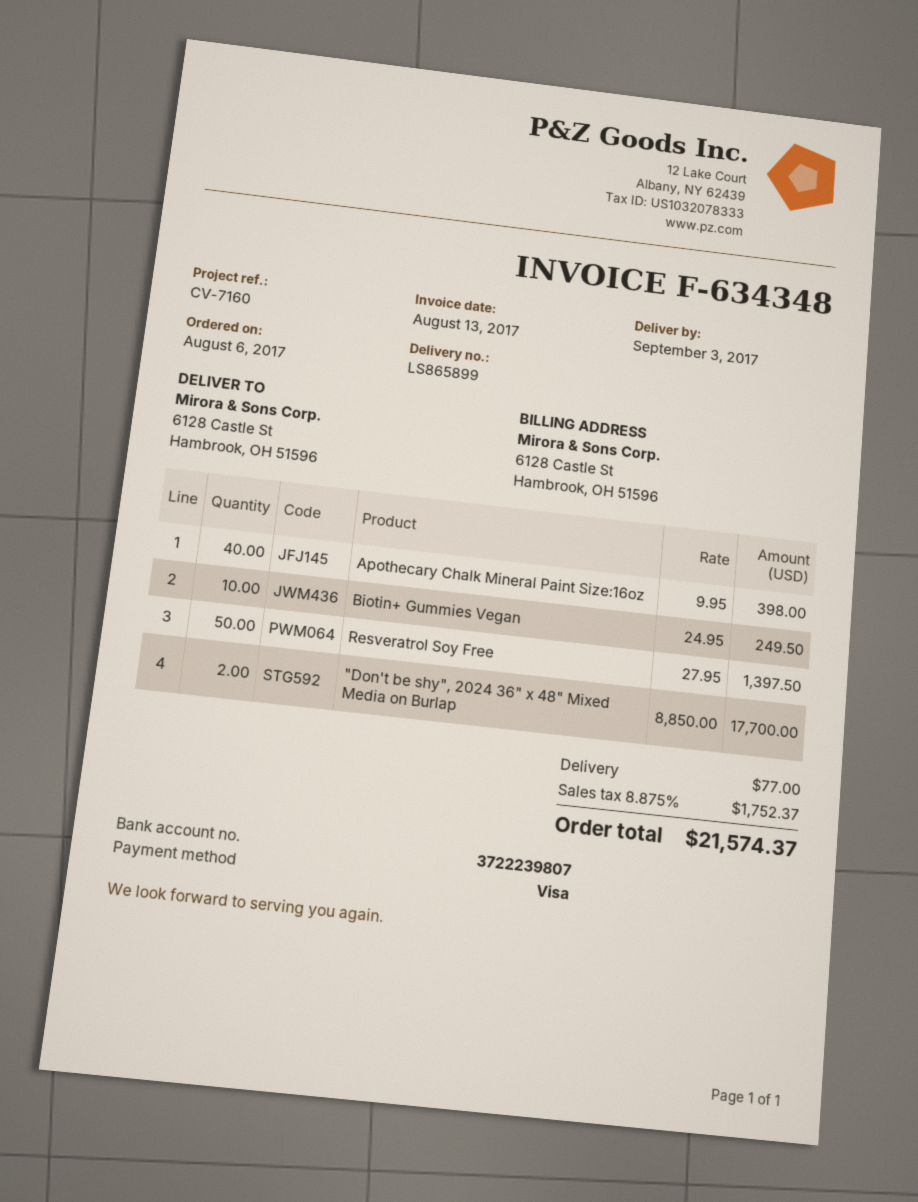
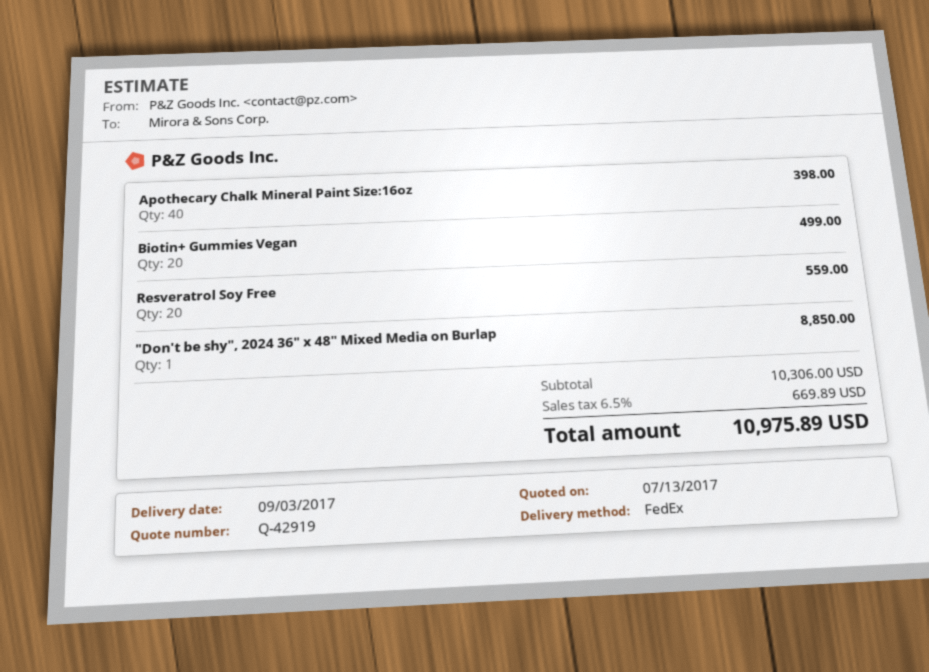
Biotin+ Gummies Vegan: 10 for 249.50 -> 20 for 499.00
Resveratrol Soy Free: 50 for 1397.50 -> 20 for 559.00
"Don't be shy", 2024 36" x 48" Mixed Media on Burlap: 2 for 17700.00 -> 1 for 8850.00
shipping: 77.00 -> none
tax: 8.875% = 1752.37 -> 6.5% = 669.89
total: 21574.37 -> 10975.89

